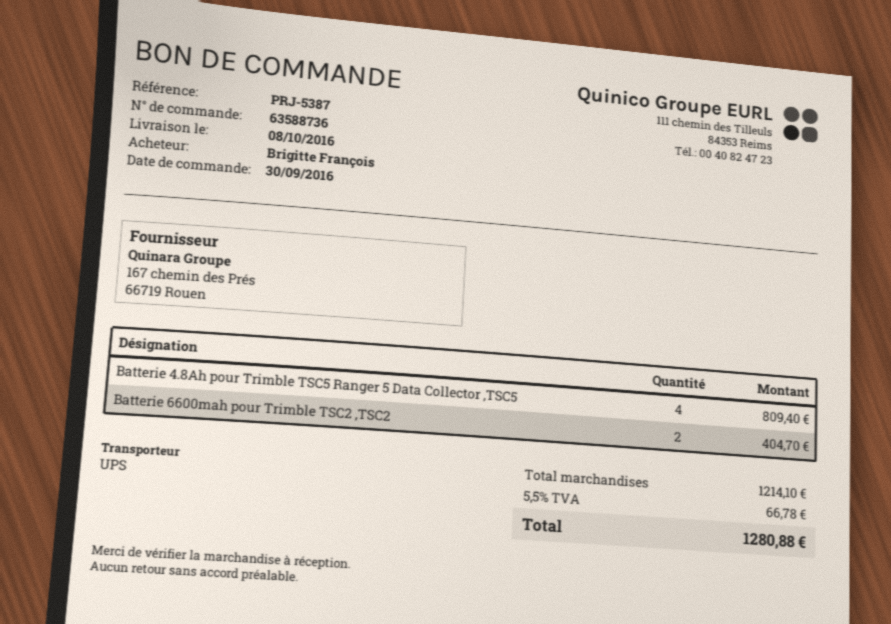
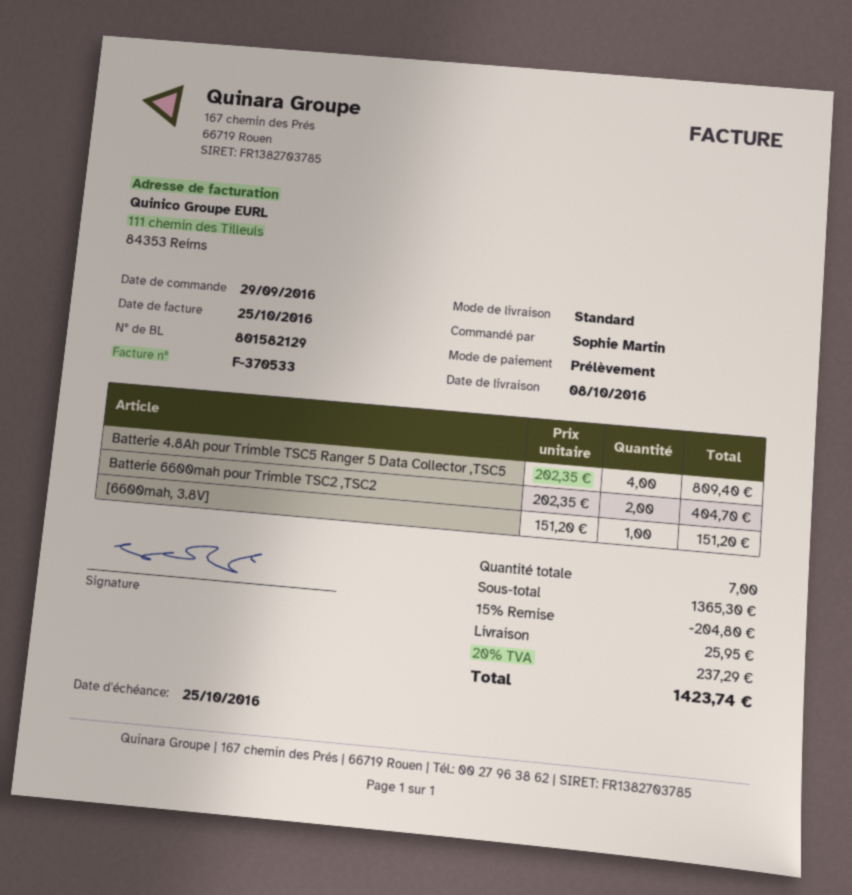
order date: 2016-09-30 -> 2016-09-29
ordered by: Brigitte François -> Sophie Martin
shipping method: UPS -> standard
[6600mah, 3.8V]: none -> 1 for 151.20
subtotal: 1214.10 -> 1365.30
discount: none -> 15% = 204.80
shipping: none -> 25.95
tax: 5.5% = 66.78 -> 20% = 237.29
total: 1280.88 -> 1423.74

